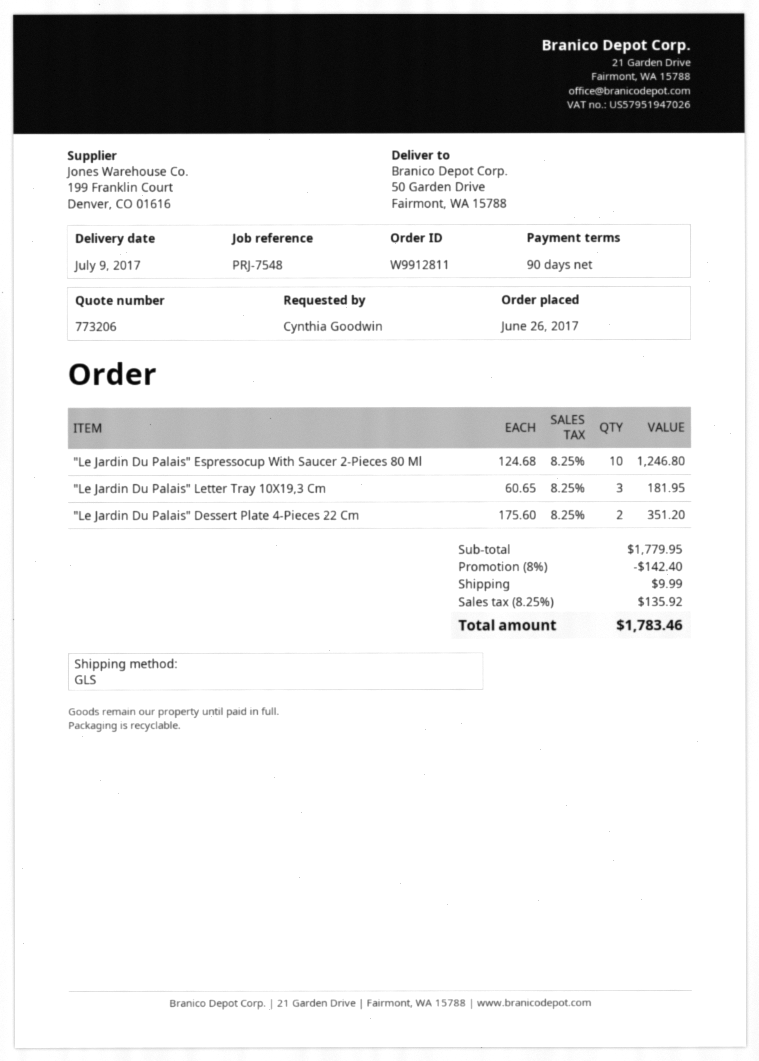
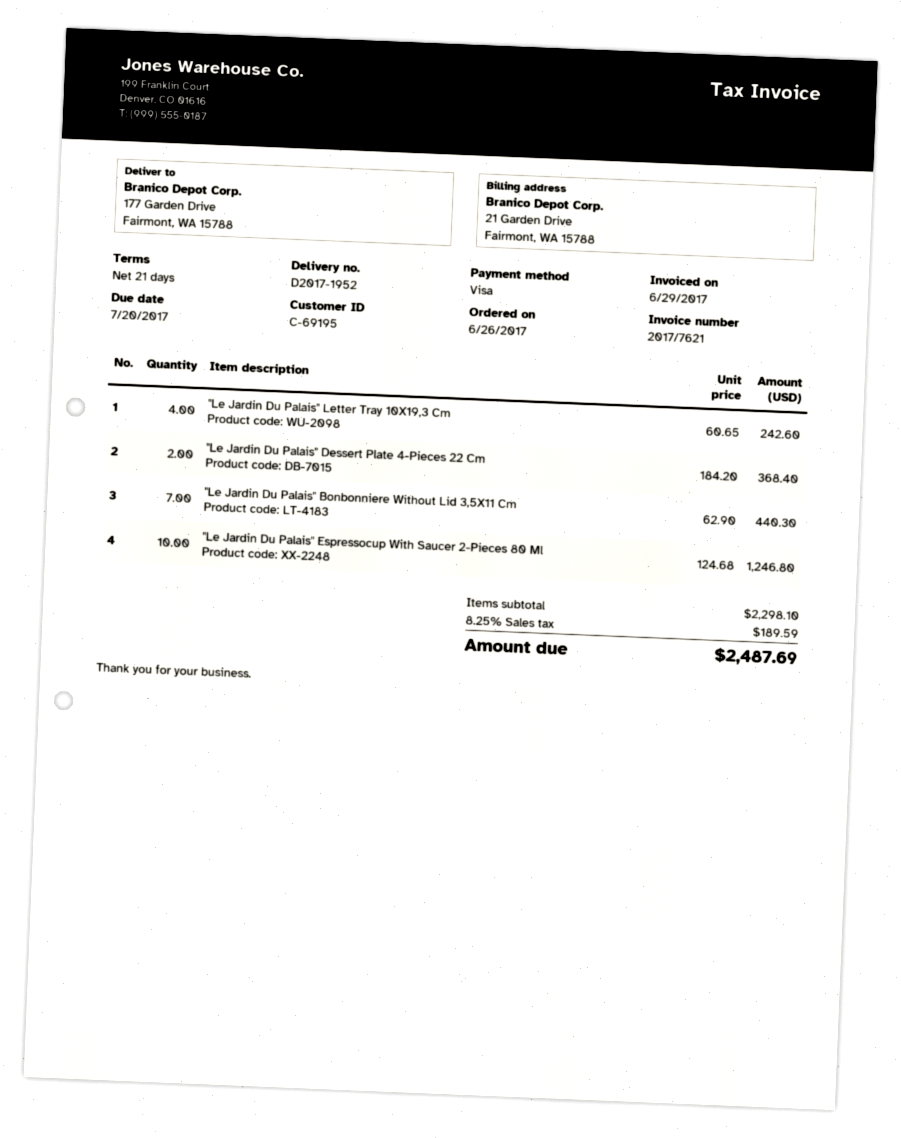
payment terms: 90 days -> 21 days
ship to: 50 Garden Drive, Fairmont, WA 15788 -> 177 Garden Drive, Fairmont, WA 15788
"Le Jardin Du Palais" Letter Tray 10X19,3 Cm: 3 x 60.65 = 181.95 -> 4 x 60.65 = 242.60
"Le Jardin Du Palais" Dessert Plate 4-Pieces 22 Cm: 2 x 175.60 = 351.20 -> 2 x 184.20 = 368.40
"Le Jardin Du Palais" Bonbonniere Without Lid 3,5X11 Cm: none -> 7 x 62.90 = 440.30
subtotal: 1779.95 -> 2298.10
discount: 8% = 142.40 -> none
shipping: 9.99 -> none
tax: 8.25% = 135.92 -> 8.25% = 189.59
total: 1783.46 -> 2487.69

